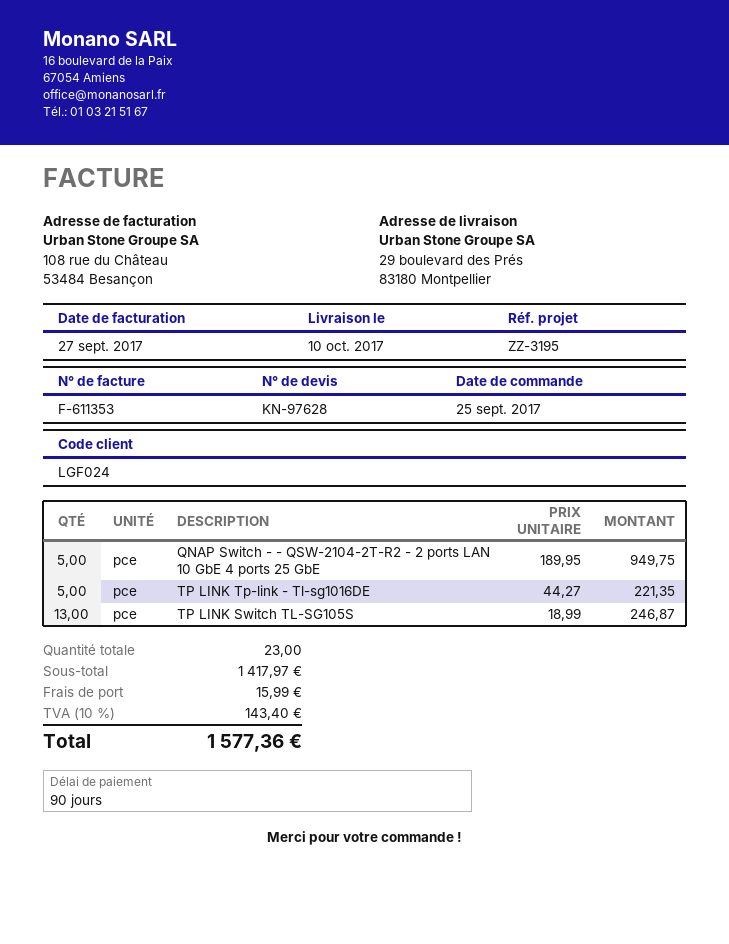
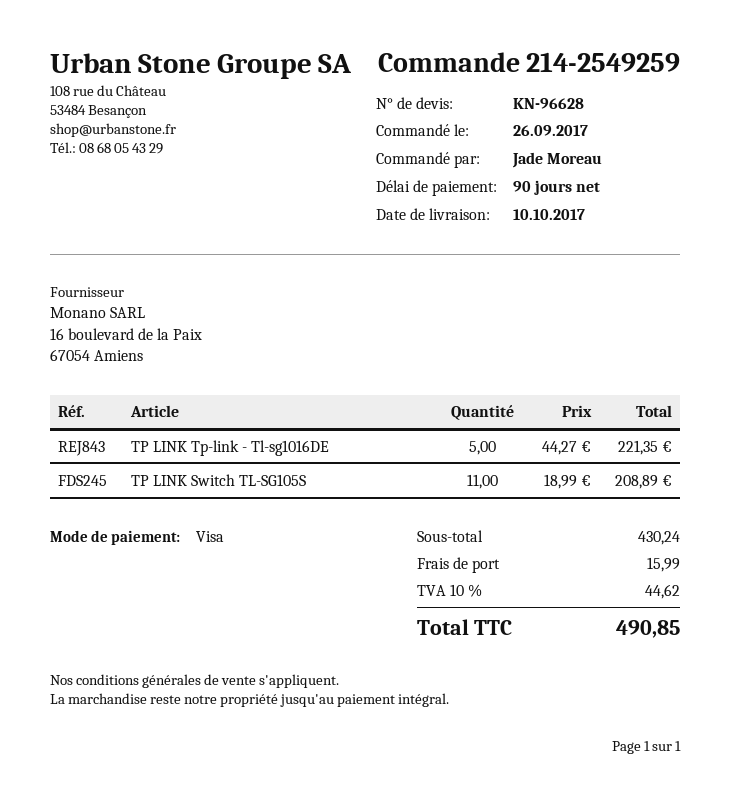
quote number: KN-97628 -> KN-96628
order date: 2017-09-25 -> 2017-09-26
QNAP Switch - - QSW-2104-2T-R2 - 2 ports LAN 10 GbE 4 ports 25 GbE: 5 x 189.95 = 949.75 -> none
TP LINK Switch TL-SG105S: 13 x 18.99 = 246.87 -> 11 x 18.99 = 208.89
subtotal: 1417.97 -> 430.24
tax: 10% = 143.40 -> 10% = 44.62
total: 1577.36 -> 490.85

